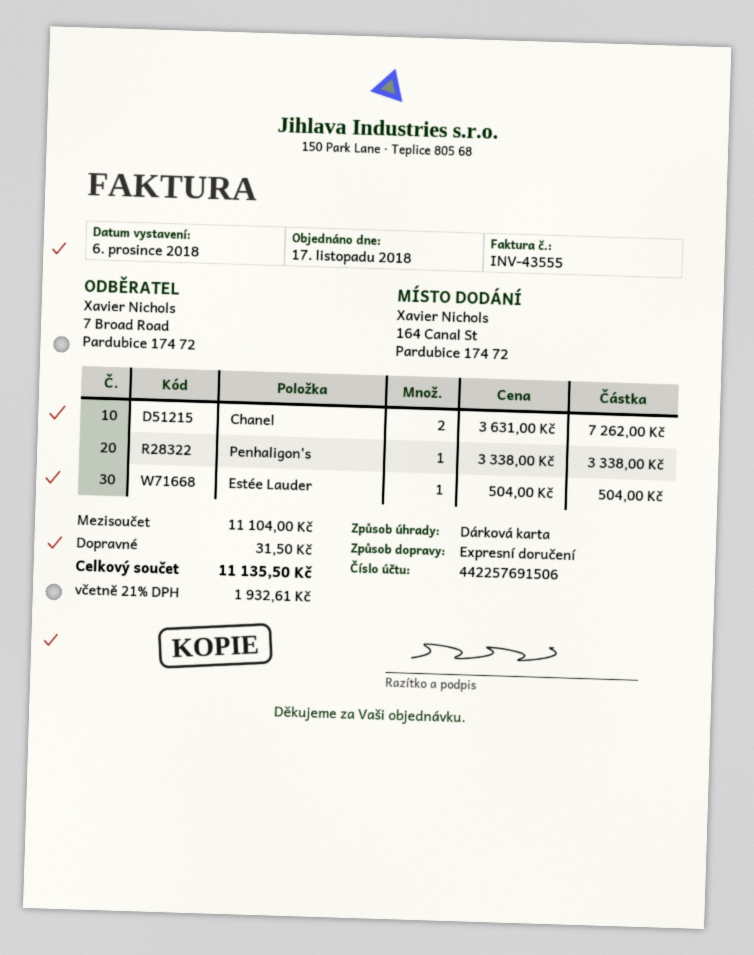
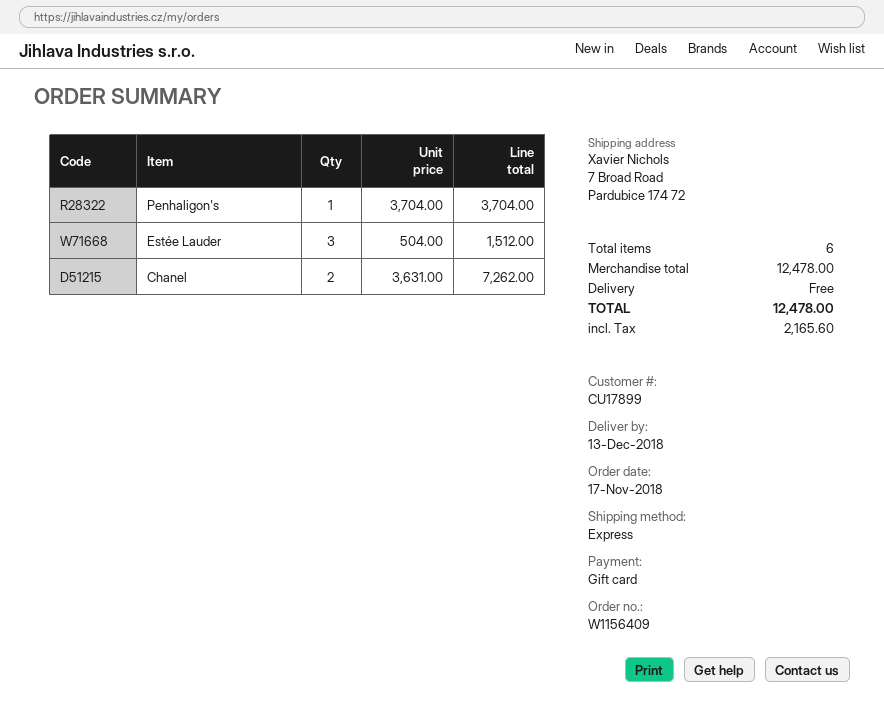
ship to: 164 Canal St, Pardubice 174 72 -> 7 Broad Road, Pardubice 174 72
Penhaligon's: 1 x 3338.00 = 3338.00 -> 1 x 3704.00 = 3704.00
Estée Lauder: 1 x 504.00 = 504.00 -> 3 x 504.00 = 1512.00
subtotal: 11104.00 -> 12478.00
shipping: 31.50 -> 0.00
tax: 1932.61 -> 2165.60
total: 11135.50 -> 12478.00

